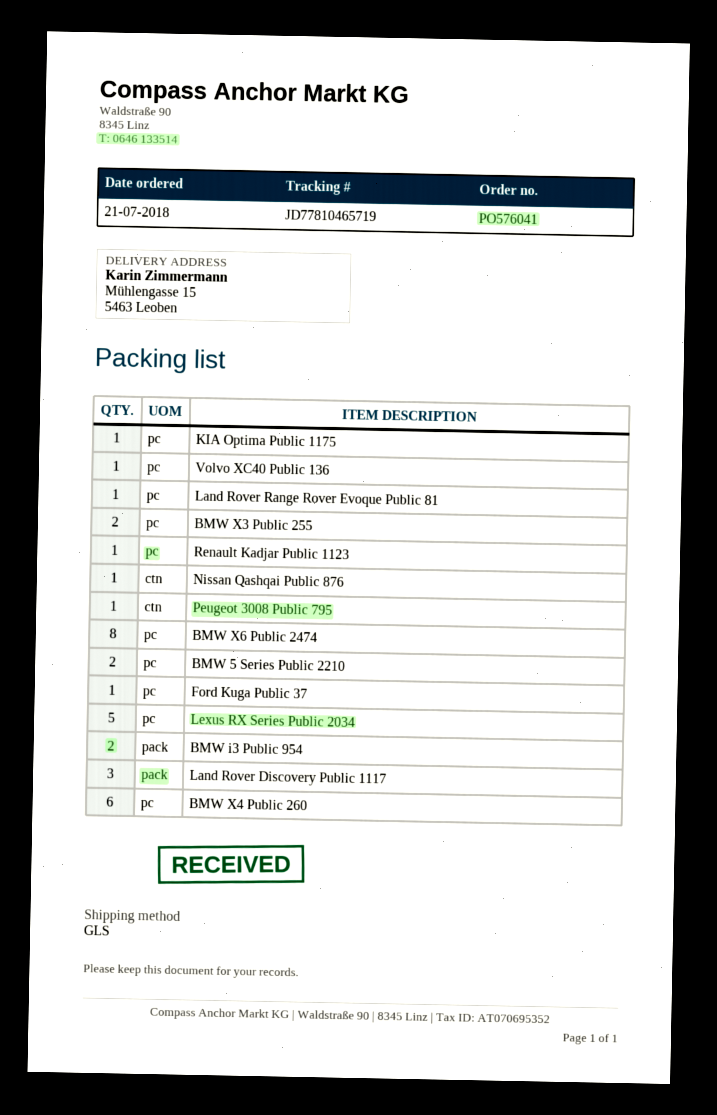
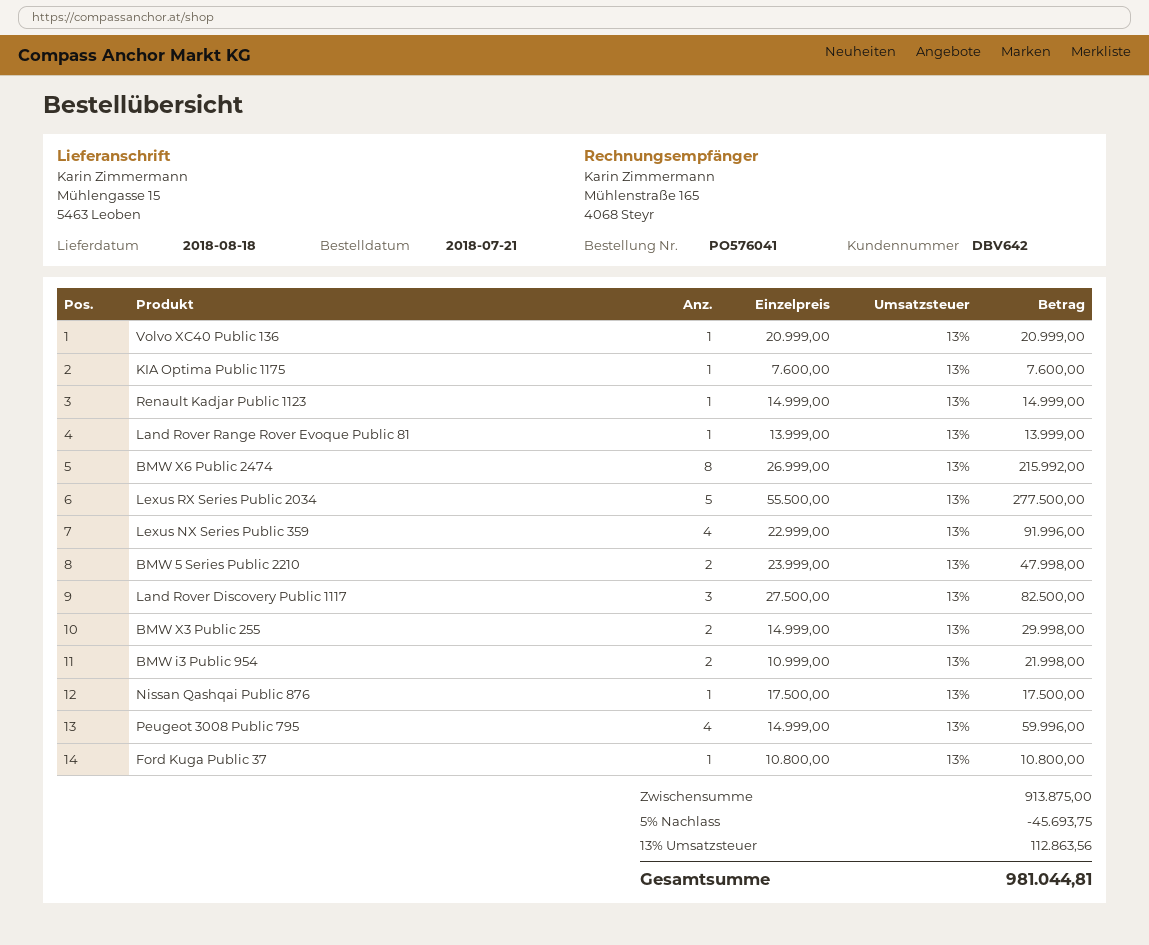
Peugeot 3008 Public 795: 1 -> 4
BMW X4 Public 260: 6 -> none
Lexus NX Series Public 359: none -> 4

